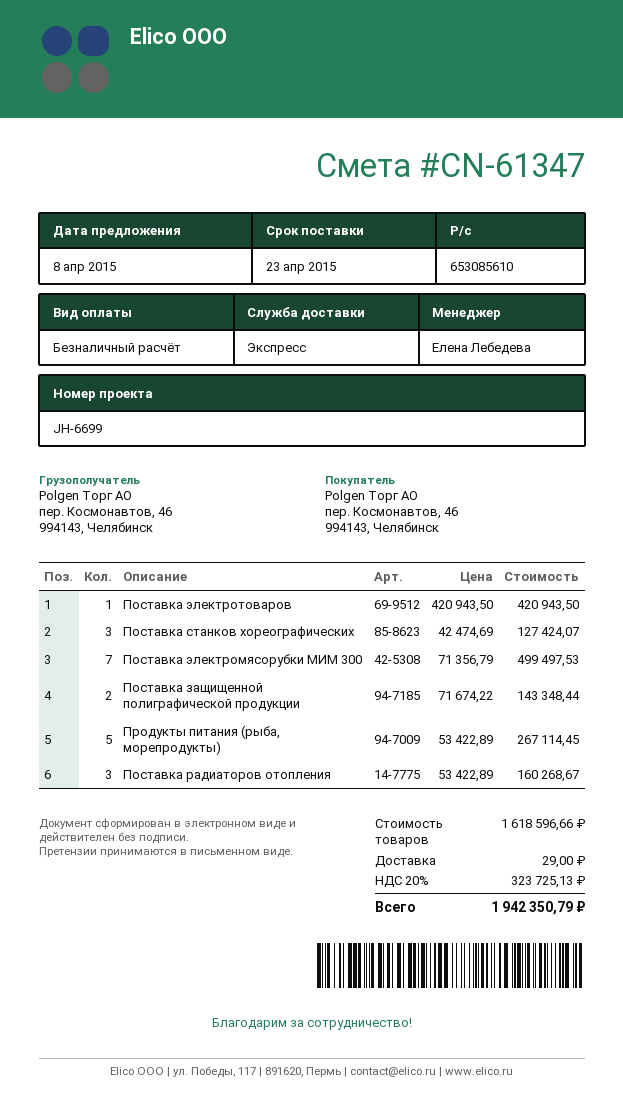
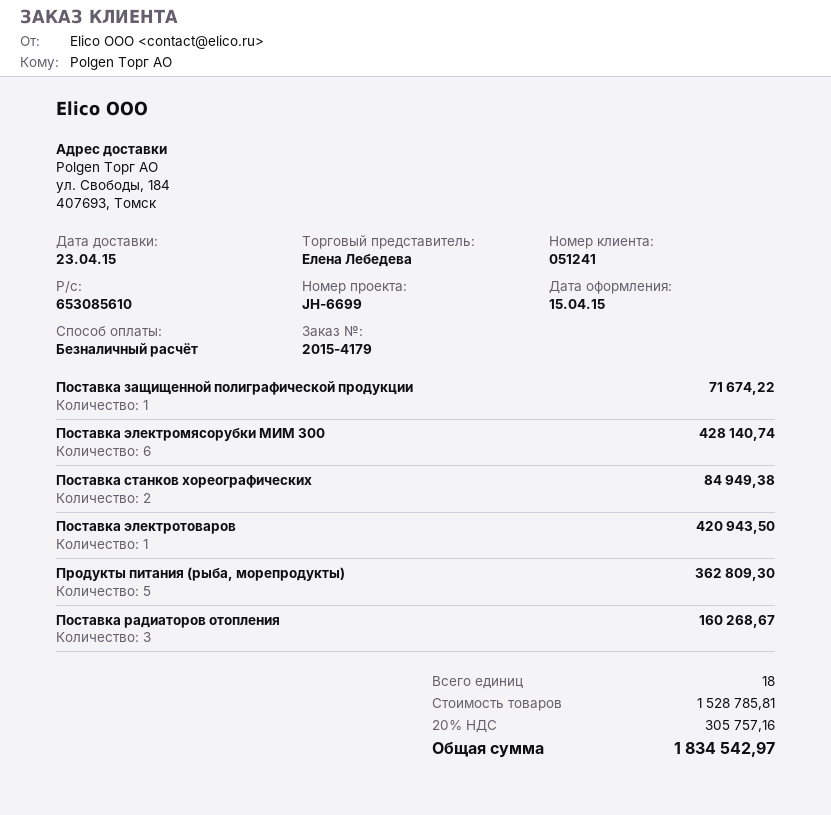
ship to: пер. Космонавтов, 46, 994143, Челябинск -> ул. Свободы, 184, 407693, Томск
Поставка станков хореографических: 3 for 127424.07 -> 2 for 84949.38
Поставка электромясорубки МИМ 300: 7 for 499497.53 -> 6 for 428140.74
Поставка защищенной полиграфической продукции: 2 for 143348.44 -> 1 for 71674.22
Продукты питания (рыба, морепродукты): 5 for 267114.45 -> 5 for 362809.30
subtotal: 1618596.66 -> 1528785.81
shipping: 29.00 -> none
tax: 20% = 323725.13 -> 20% = 305757.16
total: 1942350.79 -> 1834542.97

